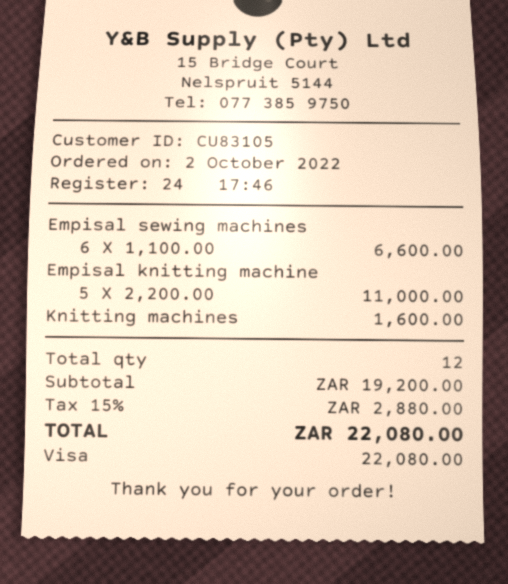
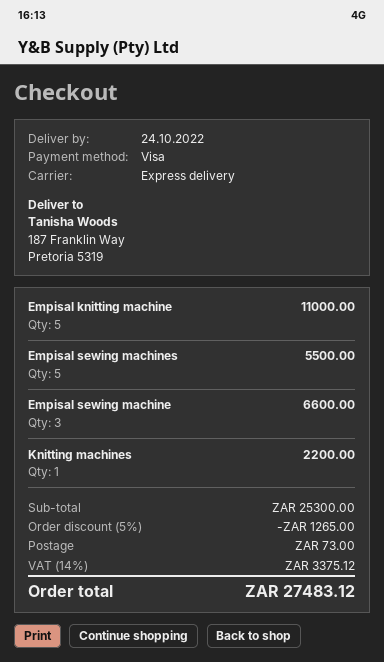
Empisal sewing machines: 6 for 6600.00 -> 5 for 5500.00
Knitting machines: 1 for 1600.00 -> 1 for 2200.00
Empisal sewing machine: none -> 3 for 6600.00
subtotal: 19200.00 -> 25300.00
discount: none -> 5% = 1265.00
shipping: none -> 73.00
tax: 15% = 2880.00 -> 14% = 3375.12
total: 22080.00 -> 27483.12

